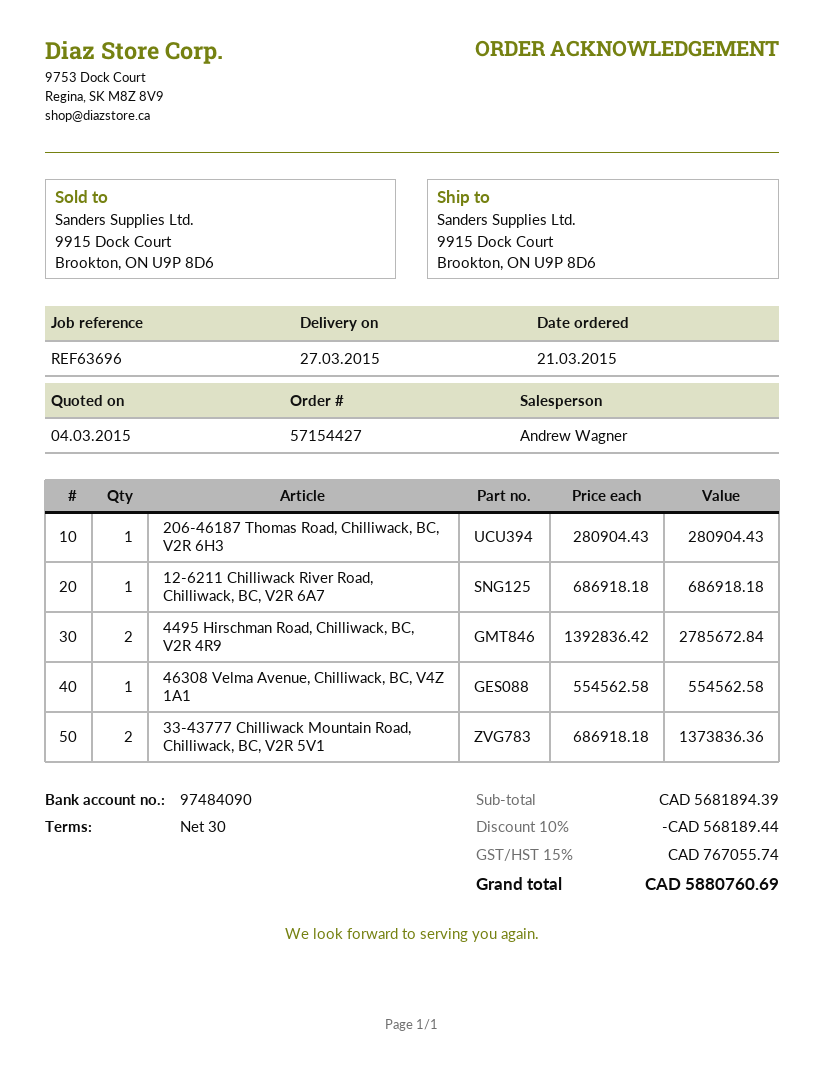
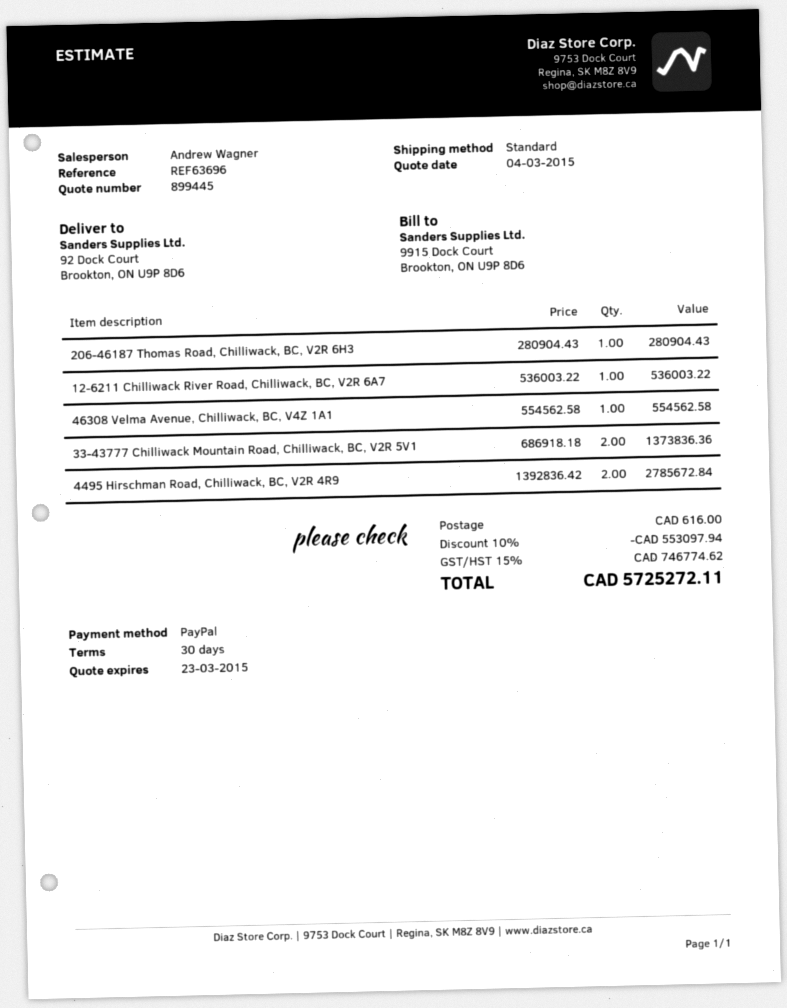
ship to: 9915 Dock Court, Brookton, ON U9P 8D6 -> 92 Dock Court, Brookton, ON U9P 8D6
12-6211 Chilliwack River Road, Chilliwack, BC, V2R 6A7: 1 x 686918.18 = 686918.18 -> 1 x 536003.22 = 536003.22
discount: 10% = 568189.44 -> 10% = 553097.94
shipping: none -> 616.00
tax: 15% = 767055.74 -> 15% = 746774.62
total: 5880760.69 -> 5725272.11

